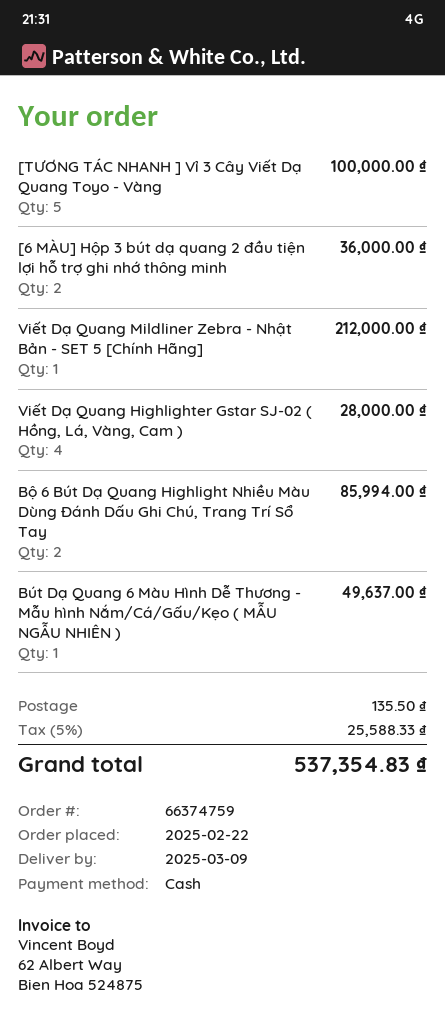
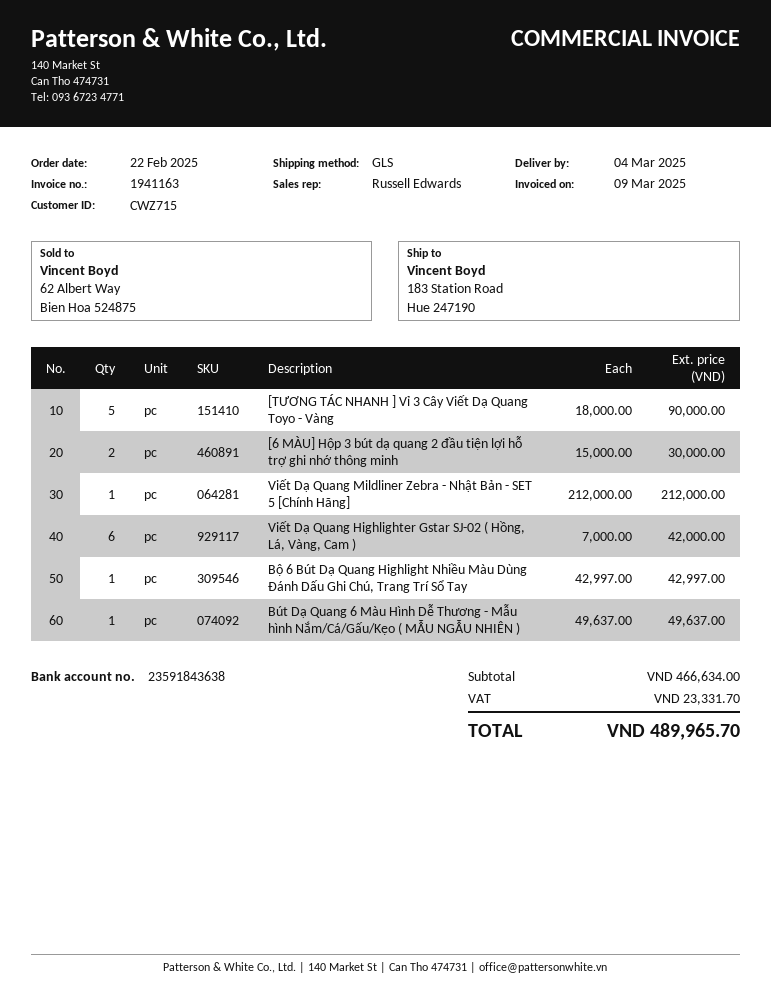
delivery date: 2025-03-09 -> 2025-03-04
[TƯƠNG TÁC NHANH ] Vỉ 3 Cây Viết Dạ Quang Toyo - Vàng: 5 for 100000.00 -> 5 for 90000.00
[6 MÀU] Hộp 3 bút dạ quang 2 đầu tiện lợi hỗ trợ ghi nhớ thông minh: 2 for 36000.00 -> 2 for 30000.00
Viết Dạ Quang Highlighter Gstar SJ-02 ( Hồng, Lá, Vàng, Cam ): 4 for 28000.00 -> 6 for 42000.00
Bộ 6 Bút Dạ Quang Highlight Nhiều Màu Dùng Đánh Dấu Ghi Chú, Trang Trí Sổ Tay: 2 for 85994.00 -> 1 for 42997.00
shipping: 135.50 -> none
tax: 25588.33 -> 23331.70
total: 537354.83 -> 489965.70

